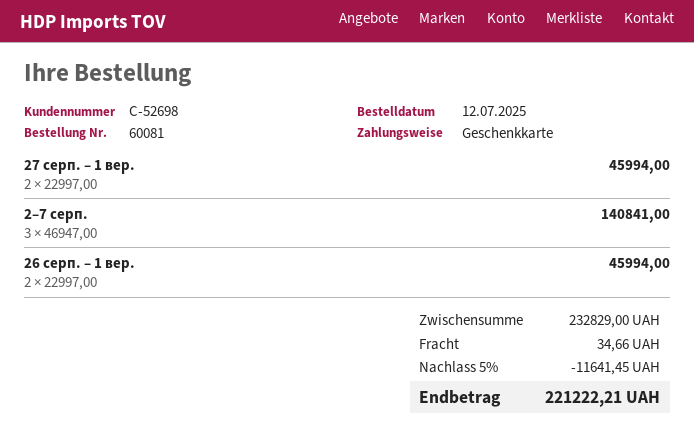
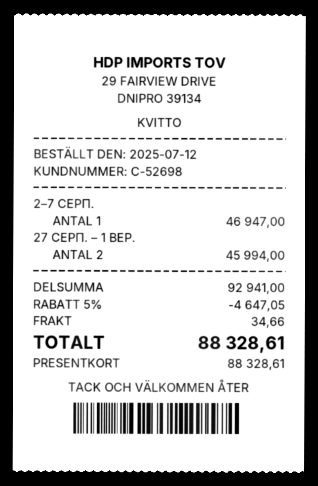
2–7 серп.: 3 for 140841.00 -> 1 for 46947.00
26 серп. – 1 вер.: 2 for 45994.00 -> none
subtotal: 232829.00 -> 92941.00
discount: 5% = 11641.45 -> 5% = 4647.05
total: 221222.21 -> 88328.61

